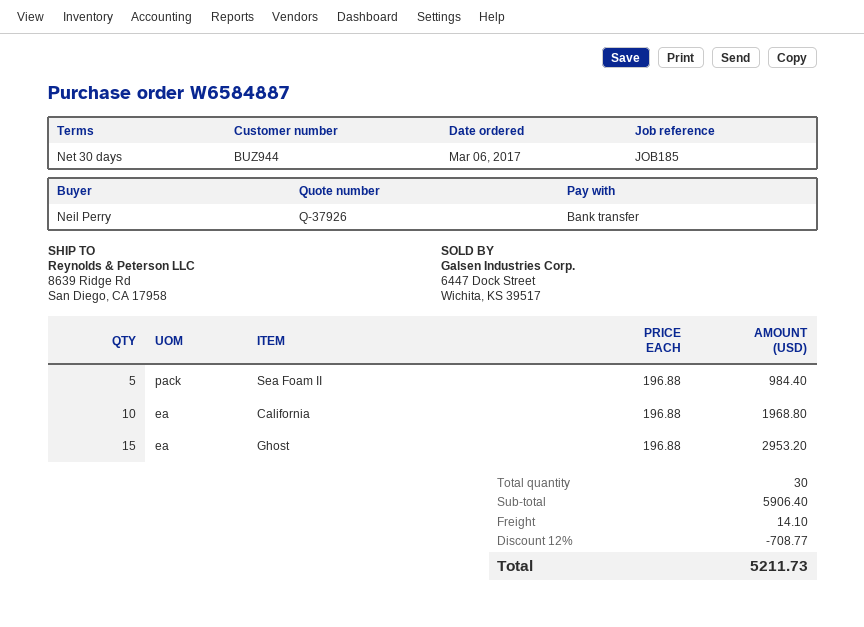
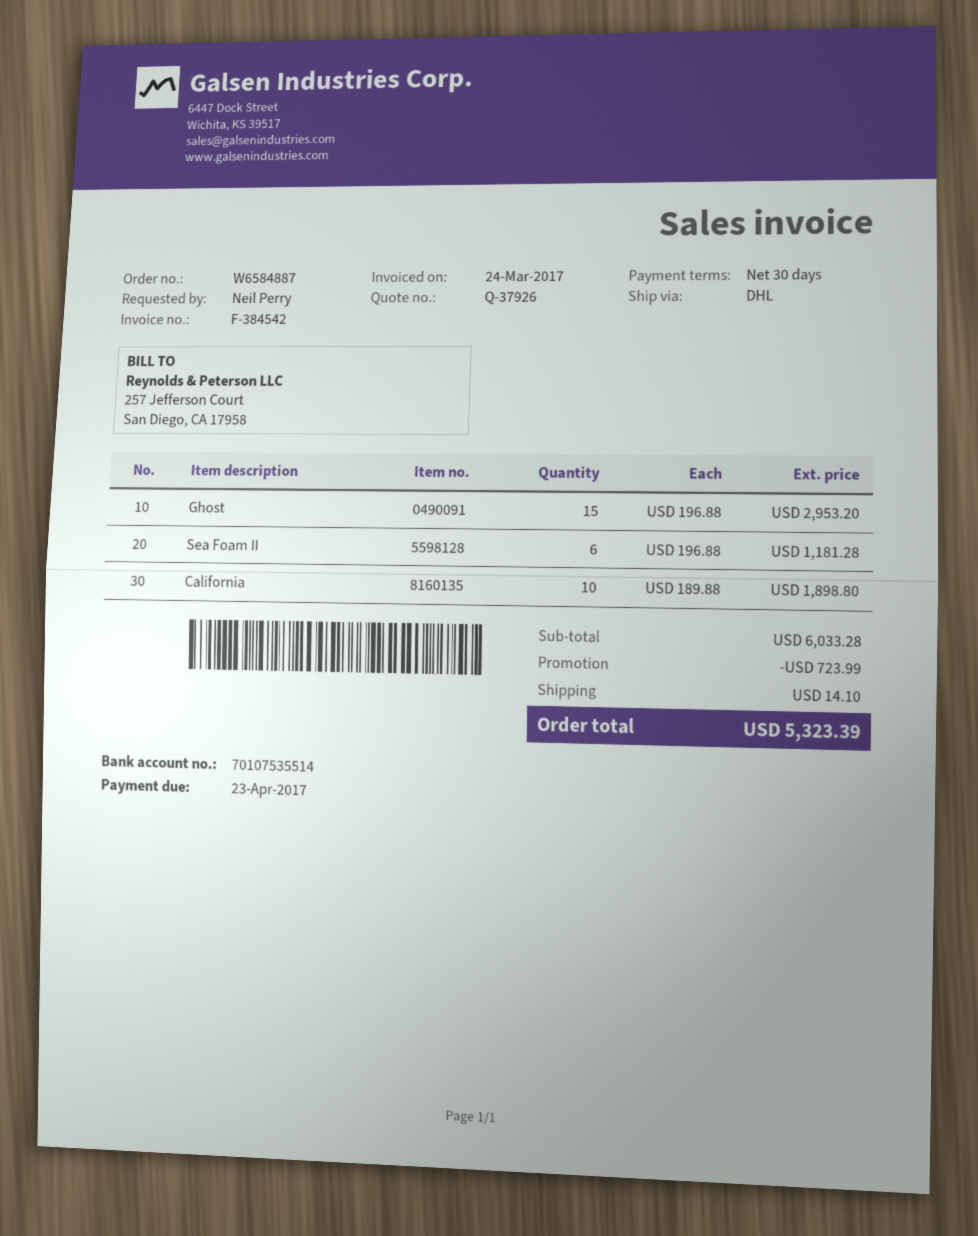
Sea Foam II: 5 x 196.88 = 984.40 -> 6 x 196.88 = 1181.28
California: 10 x 196.88 = 1968.80 -> 10 x 189.88 = 1898.80
subtotal: 5906.40 -> 6033.28
discount: 708.77 -> 723.99
total: 5211.73 -> 5323.39

